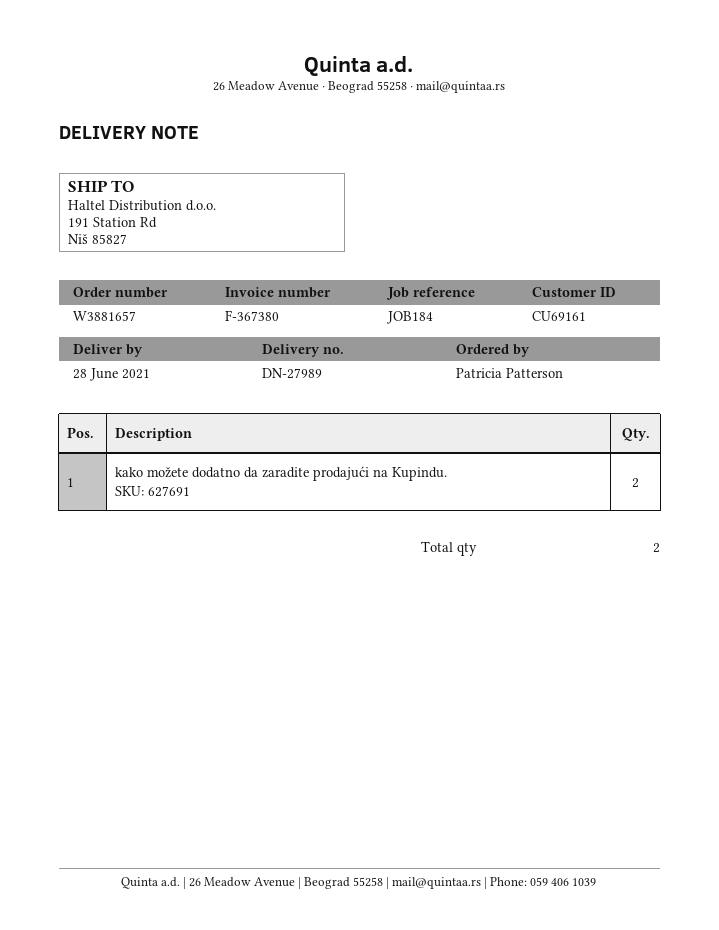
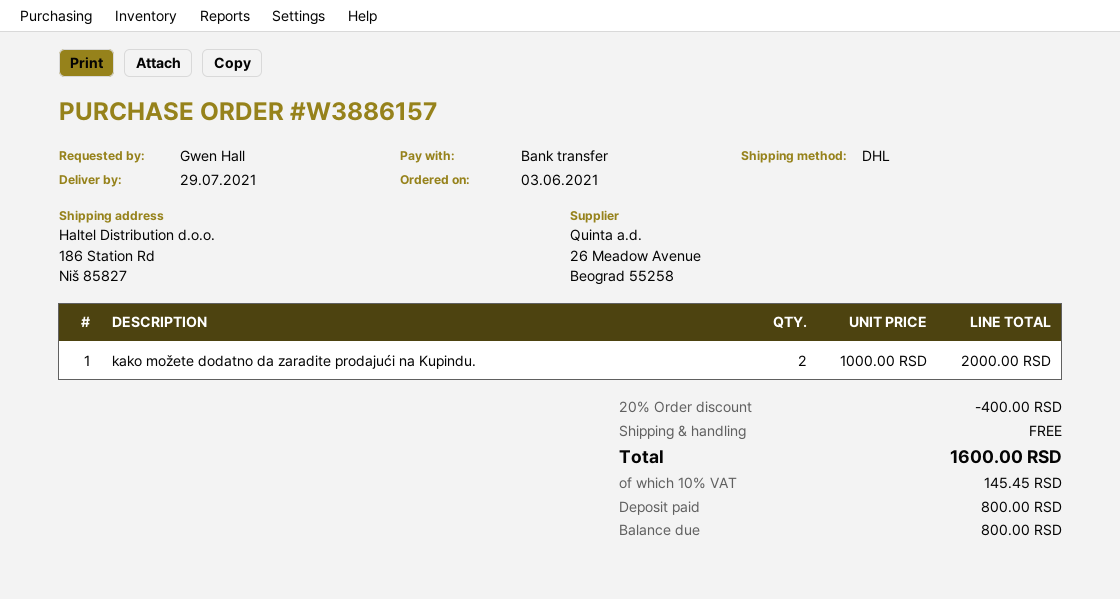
order number: W3881657 -> W3886157
delivery date: 2021-06-28 -> 2021-07-29
ordered by: Patricia Patterson -> Gwen Hall
ship to: 191 Station Rd, Niš 85827 -> 186 Station Rd, Niš 85827

